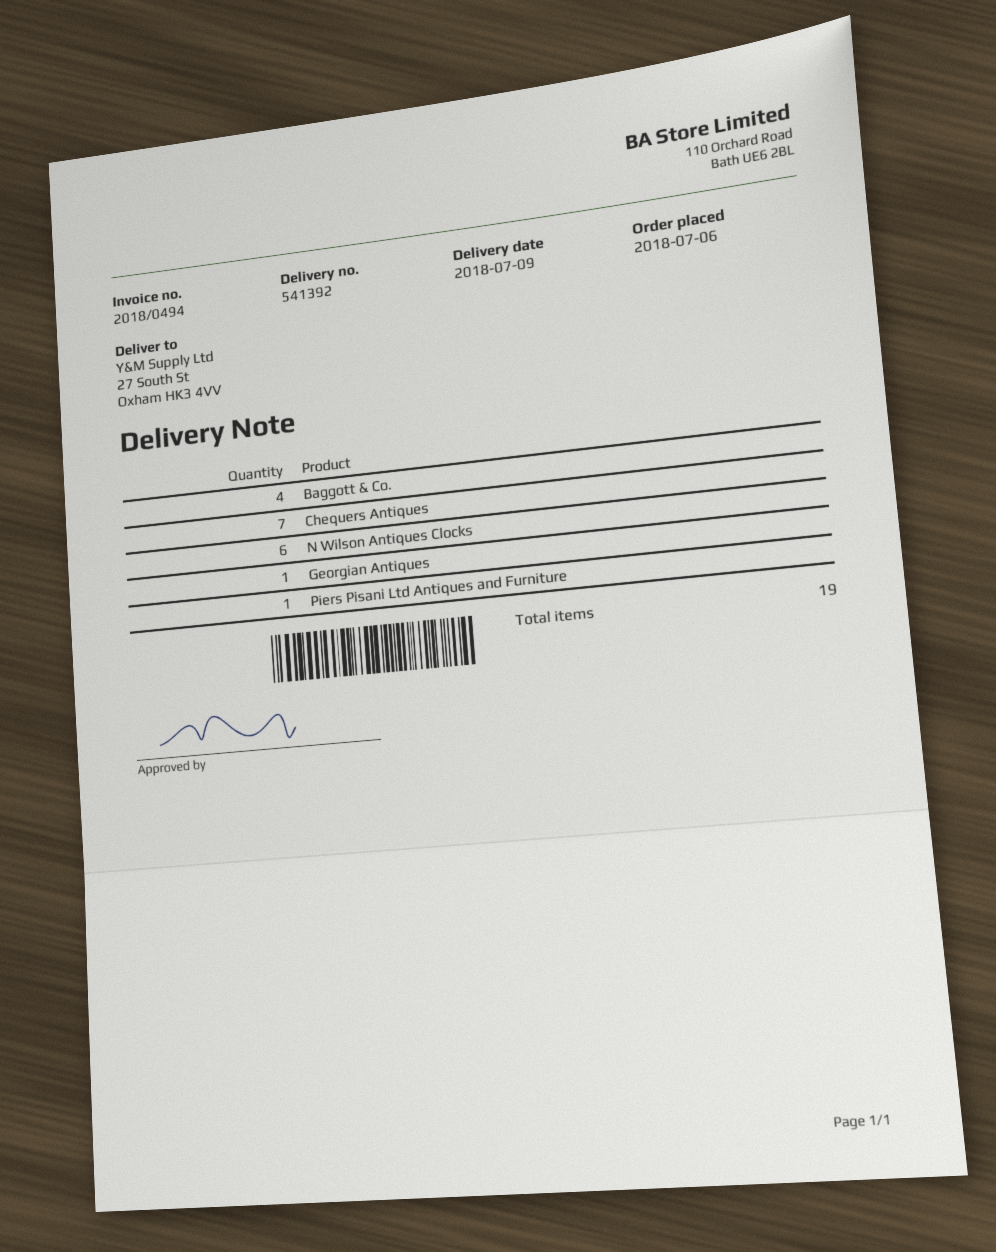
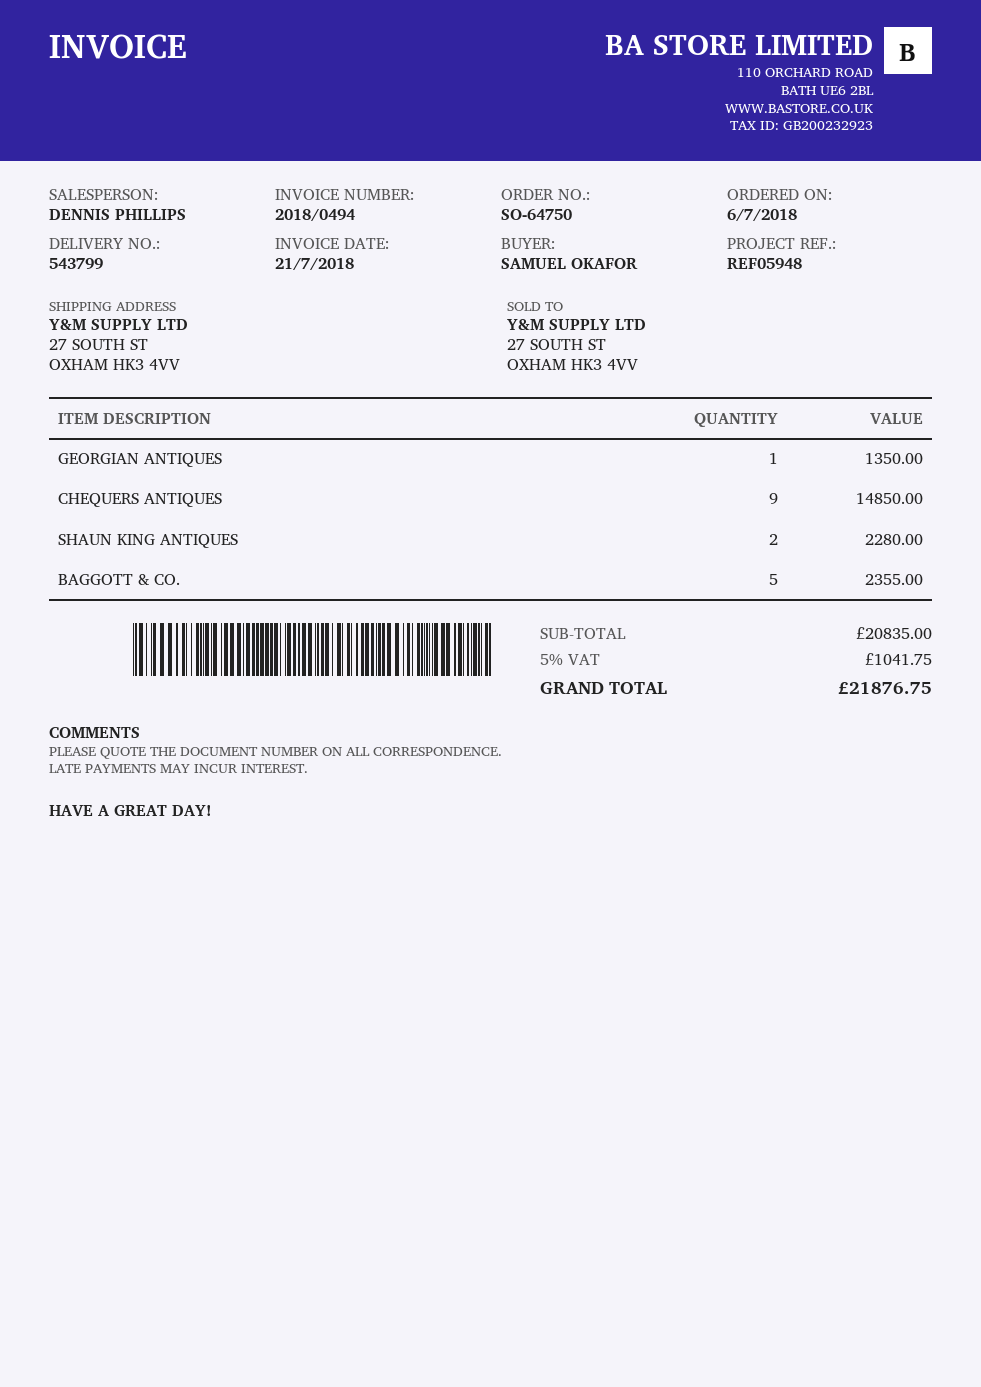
delivery note number: 541392 -> 543799
Baggott & Co.: 4 -> 5
Chequers Antiques: 7 -> 9
N Wilson Antiques Clocks: 6 -> none
Piers Pisani Ltd Antiques and Furniture: 1 -> none
SHAUN KING ANTIQUES: none -> 2

